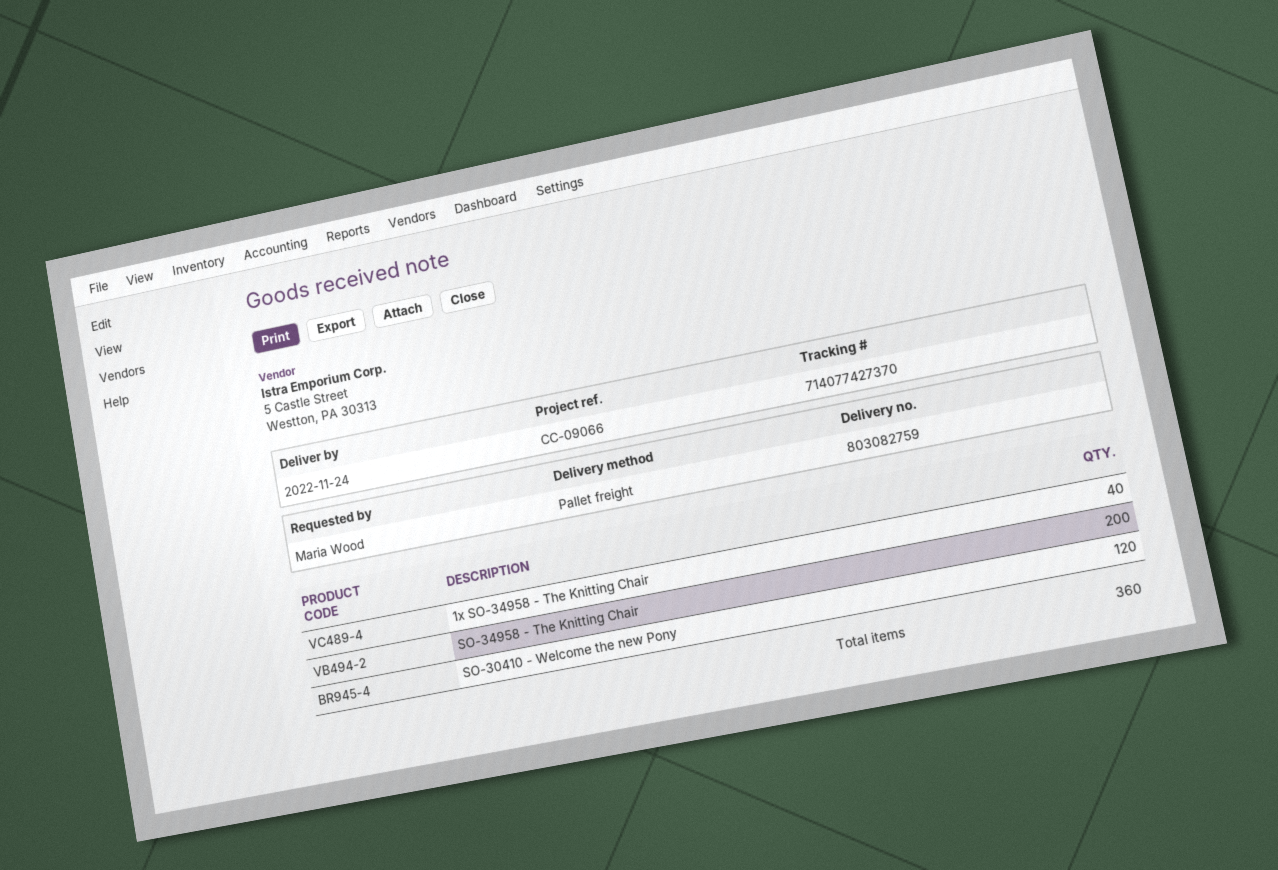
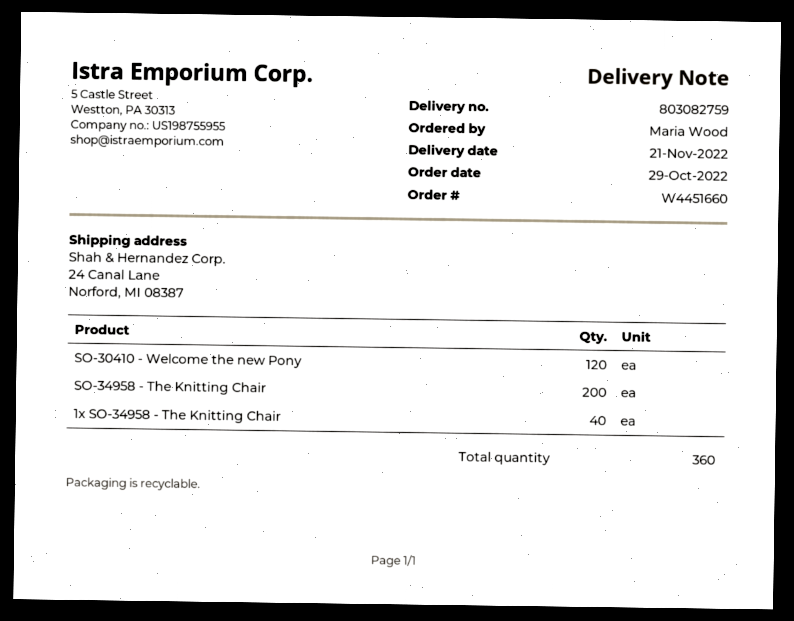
delivery date: 2022-11-24 -> 2022-11-21

